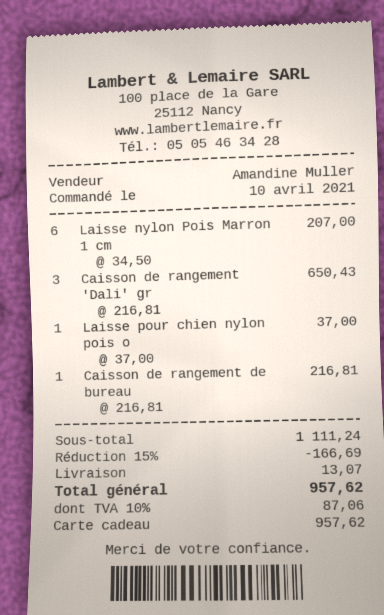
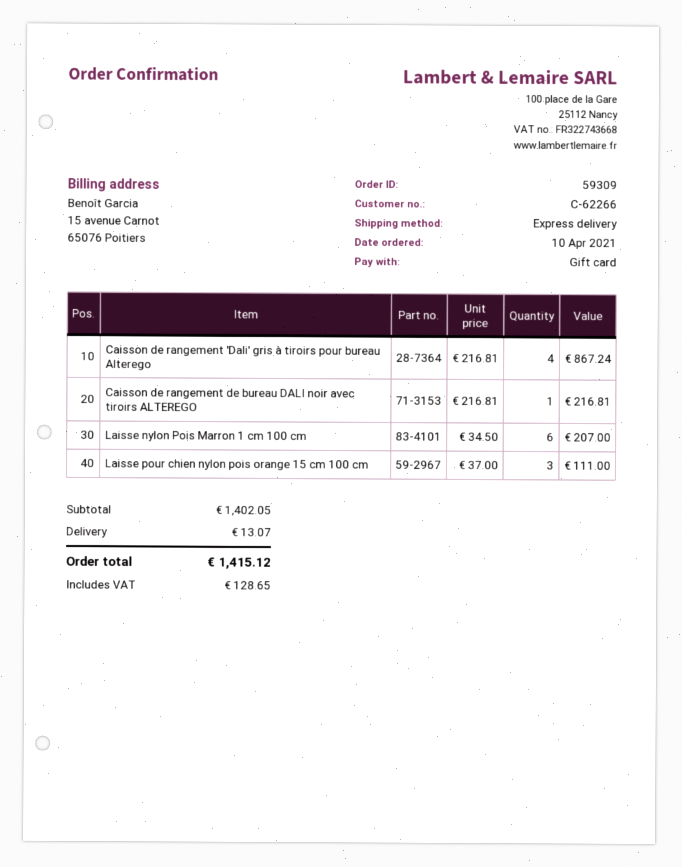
Caisson de rangement 'Dali' gr: 3 x 216.81 = 650.43 -> 4 x 216.81 = 867.24
Laisse pour chien nylon pois o: 1 x 37.00 = 37.00 -> 3 x 37.00 = 111.00
subtotal: 1111.24 -> 1402.05
discount: 15% = 166.69 -> none
tax: 87.06 -> 128.65
total: 957.62 -> 1415.12

